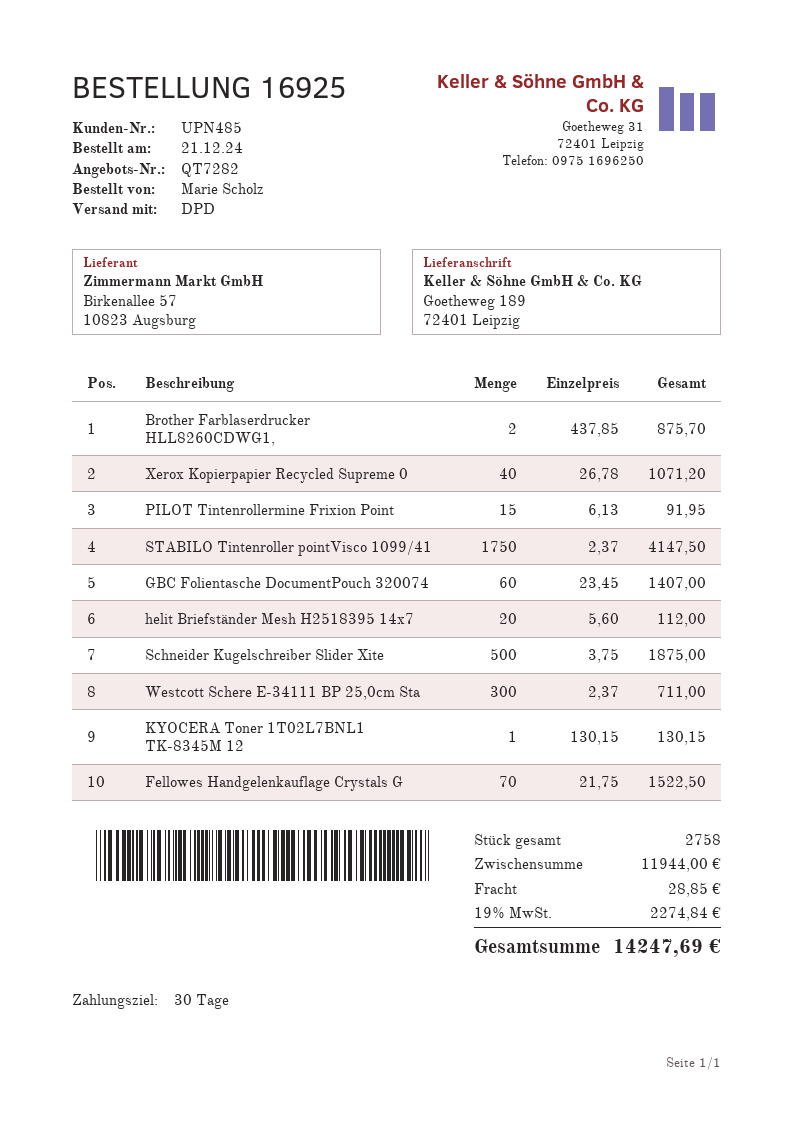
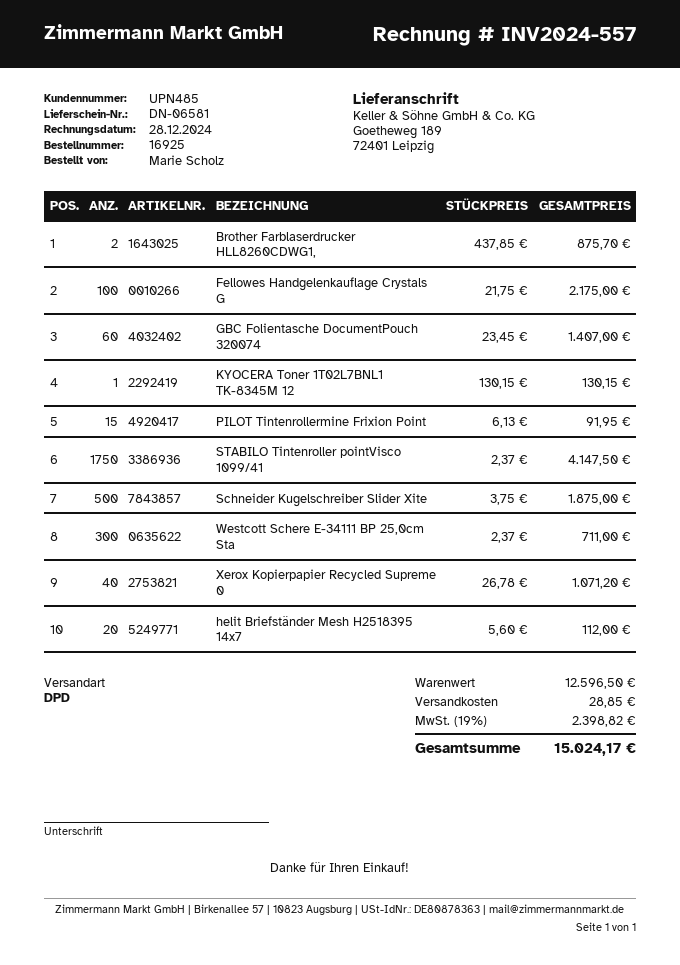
Fellowes Handgelenkauflage Crystals G: 70 x 21.75 = 1522.50 -> 100 x 21.75 = 2175.00
subtotal: 11944.00 -> 12596.50
tax: 19% = 2274.84 -> 19% = 2398.82
total: 14247.69 -> 15024.17

